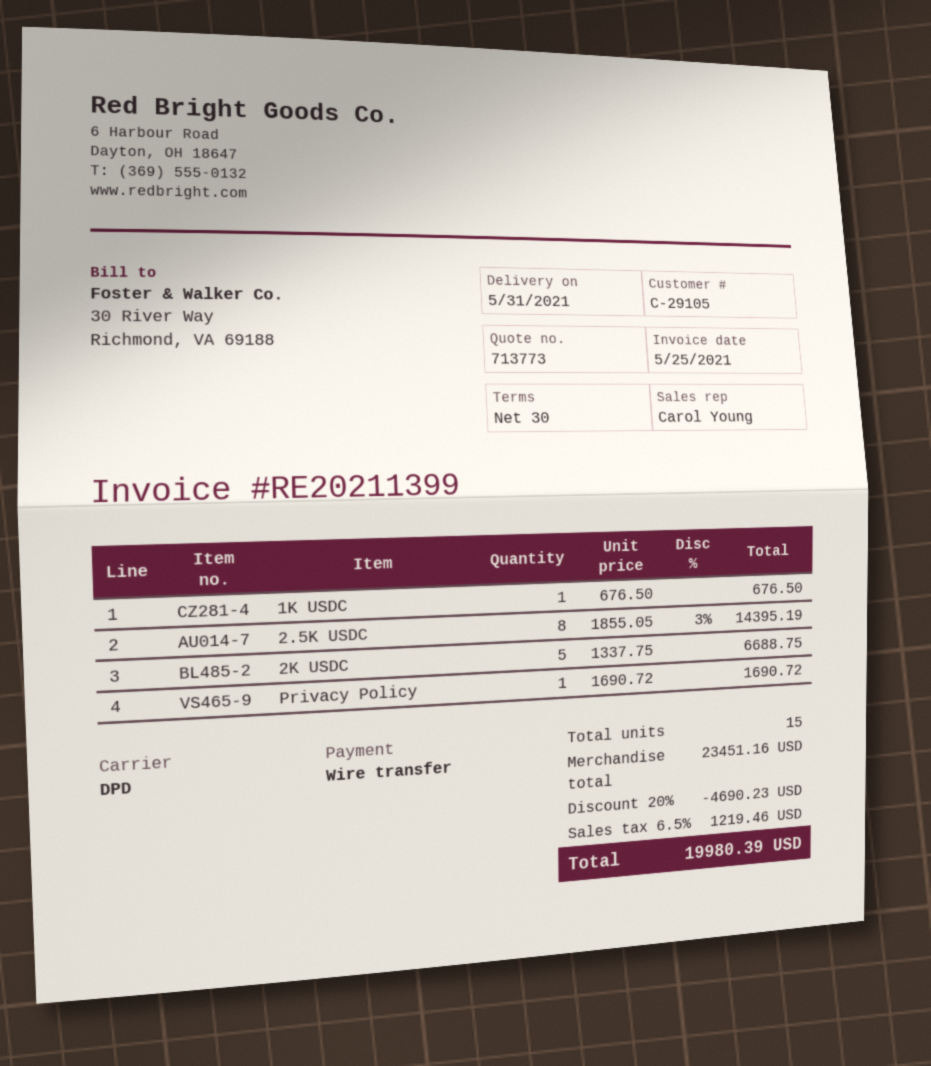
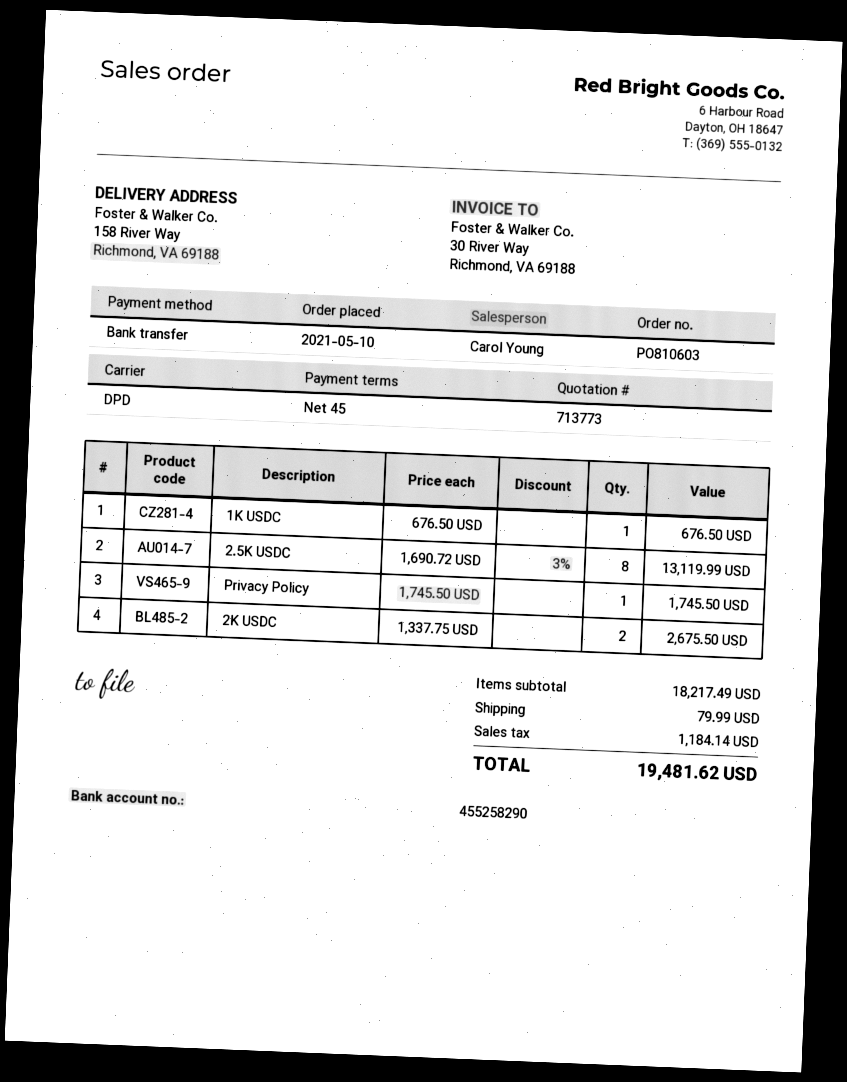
payment terms: 30 days -> 45 days
2.5K USDC: 8 x 1855.05 - 3% = 14395.19 -> 8 x 1690.72 - 3% = 13119.99
2K USDC: 5 x 1337.75 = 6688.75 -> 2 x 1337.75 = 2675.50
Privacy Policy: 1 x 1690.72 = 1690.72 -> 1 x 1745.50 = 1745.50
subtotal: 23451.16 -> 18217.49
discount: 20% = 4690.23 -> none
shipping: none -> 79.99
tax: 1219.46 -> 1184.14
total: 19980.39 -> 19481.62

